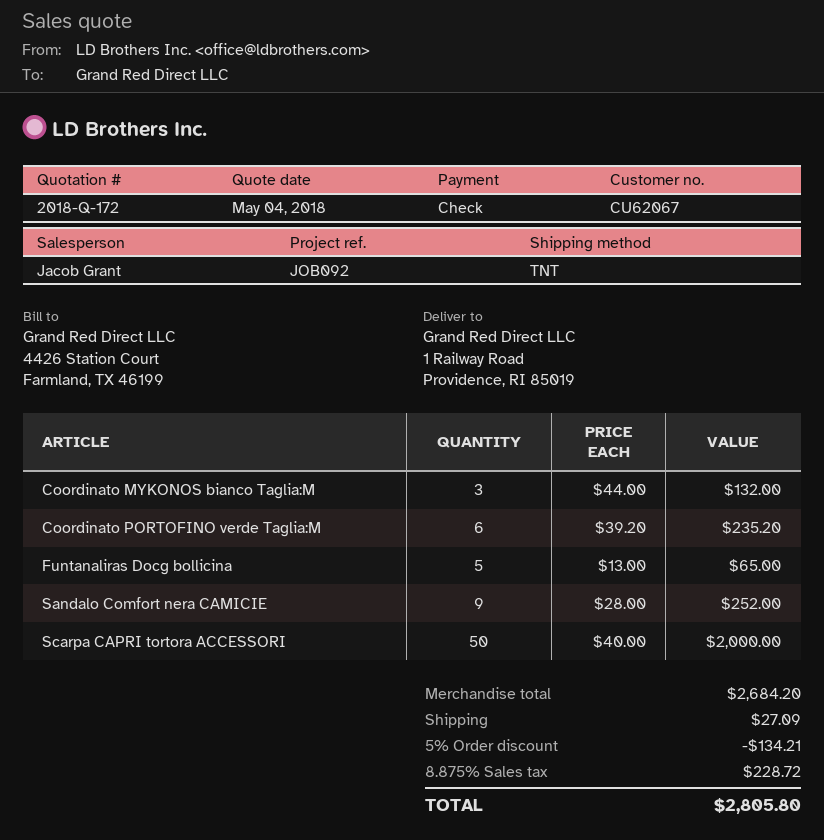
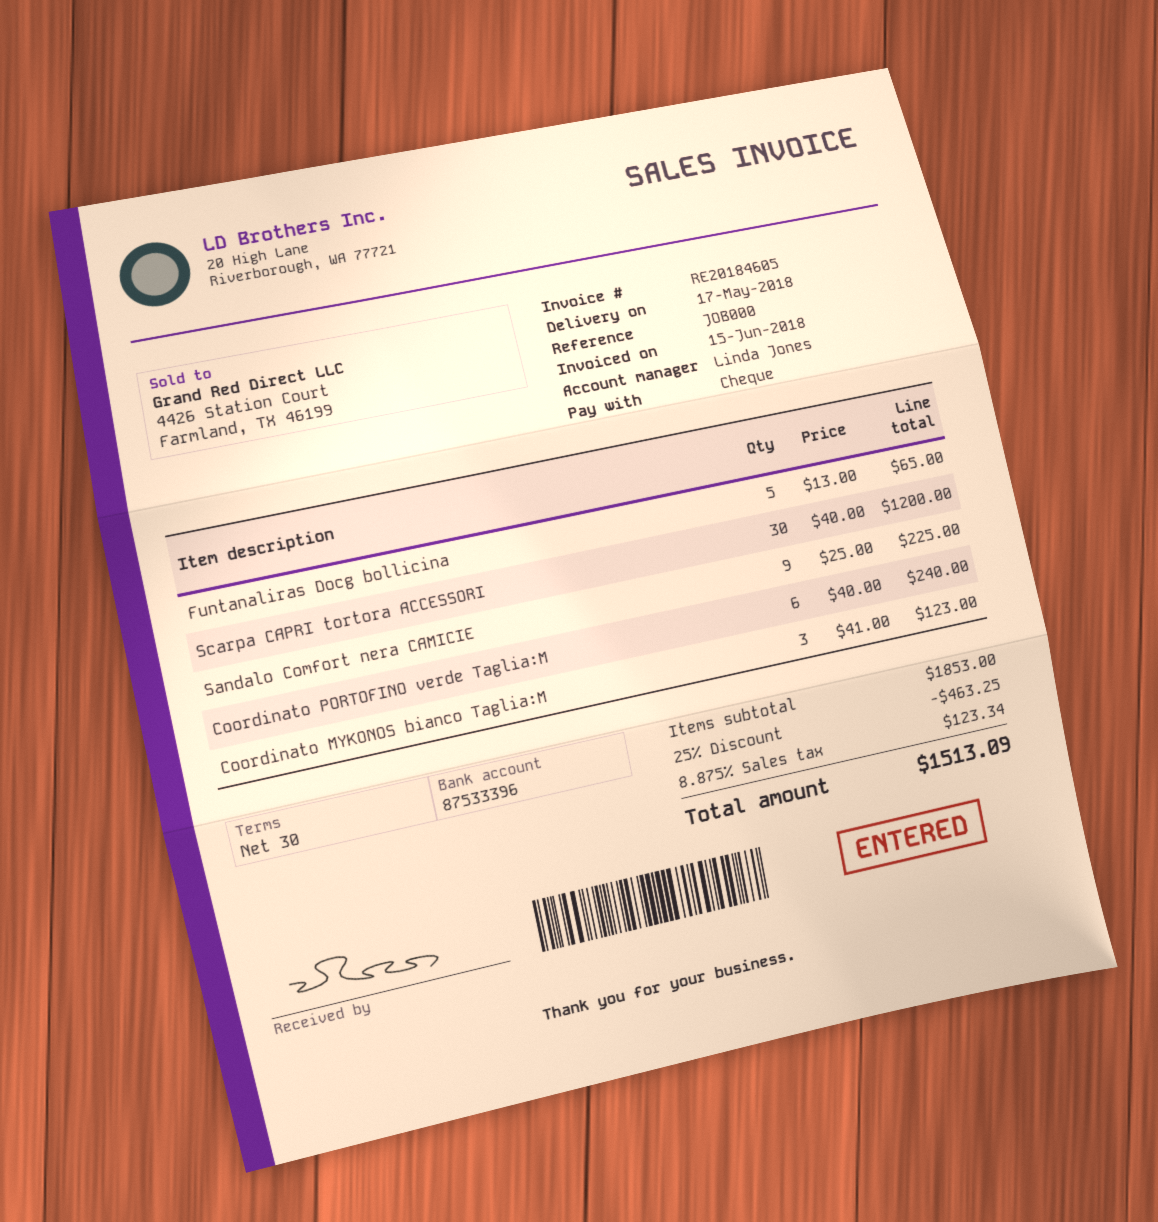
reference: JOB092 -> JOB000
sales rep: Jacob Grant -> Linda Jones
Coordinato MYKONOS bianco Taglia:M: 3 x 44.00 = 132.00 -> 3 x 41.00 = 123.00
Coordinato PORTOFINO verde Taglia:M: 6 x 39.20 = 235.20 -> 6 x 40.00 = 240.00
Sandalo Comfort nera CAMICIE: 9 x 28.00 = 252.00 -> 9 x 25.00 = 225.00
Scarpa CAPRI tortora ACCESSORI: 50 x 40.00 = 2000.00 -> 30 x 40.00 = 1200.00
subtotal: 2684.20 -> 1853.00
discount: 5% = 134.21 -> 25% = 463.25
shipping: 27.09 -> none
tax: 8.875% = 228.72 -> 8.875% = 123.34
total: 2805.80 -> 1513.09

